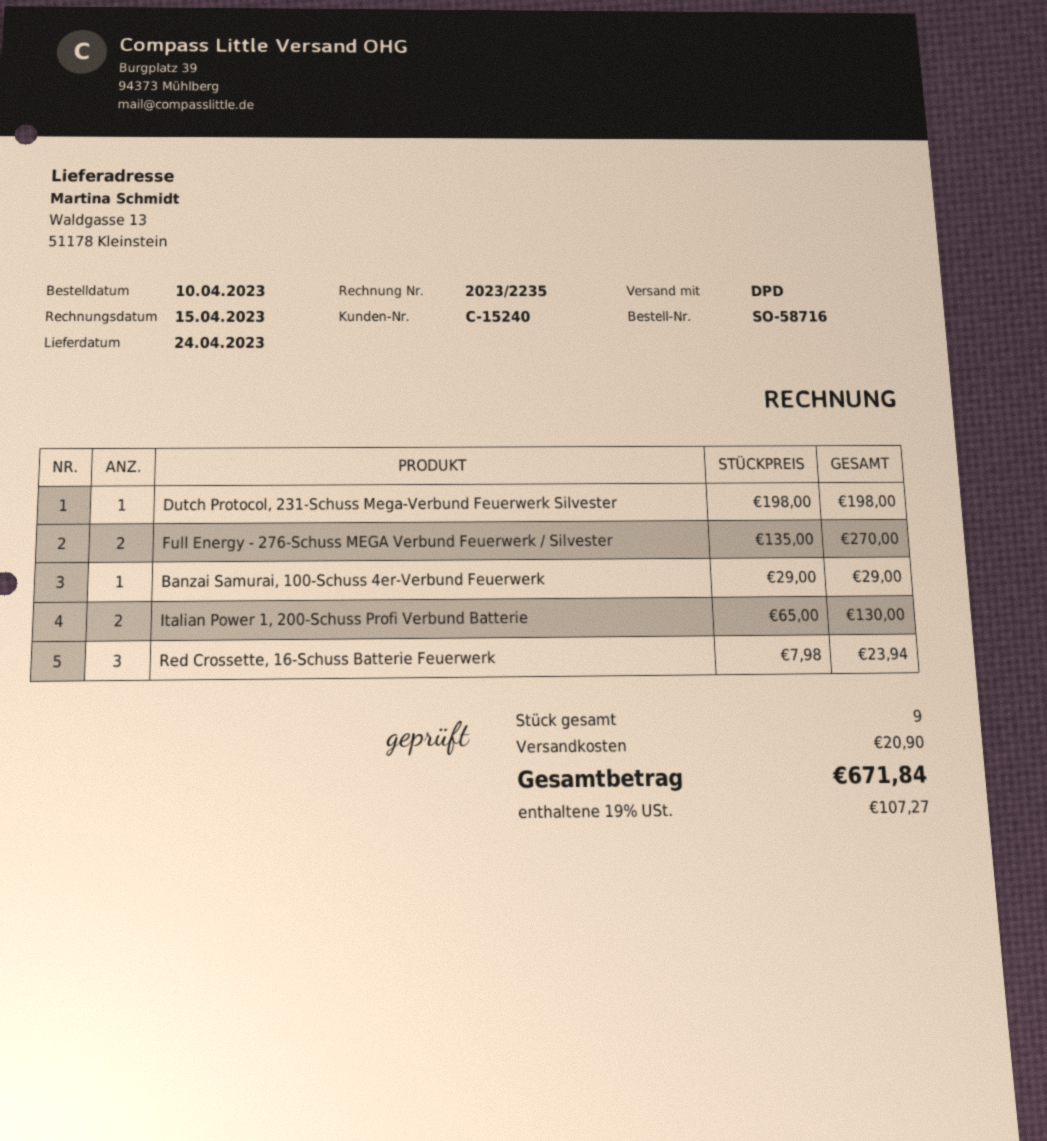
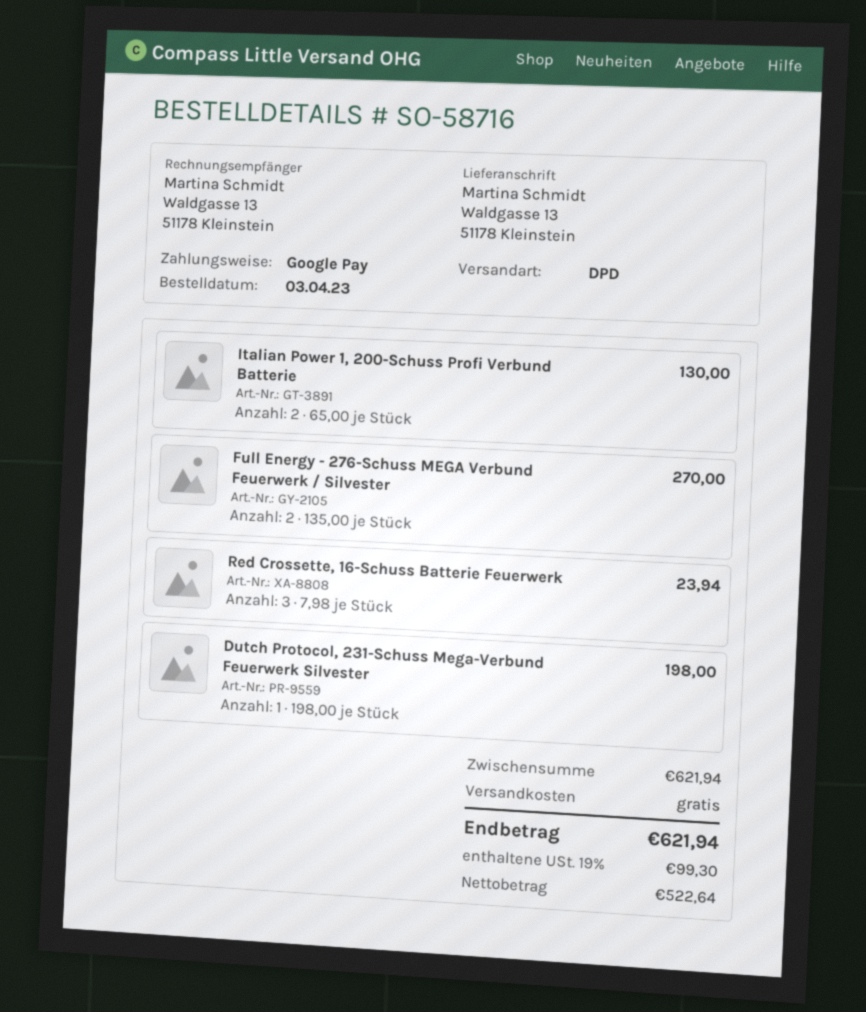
order date: 2023-04-10 -> 2023-04-03
Banzai Samurai, 100-Schuss 4er-Verbund Feuerwerk: 1 x 29.00 = 29.00 -> none
shipping: 20.90 -> 0.00
tax: 19% = 107.27 -> 19% = 99.30
total: 671.84 -> 621.94

